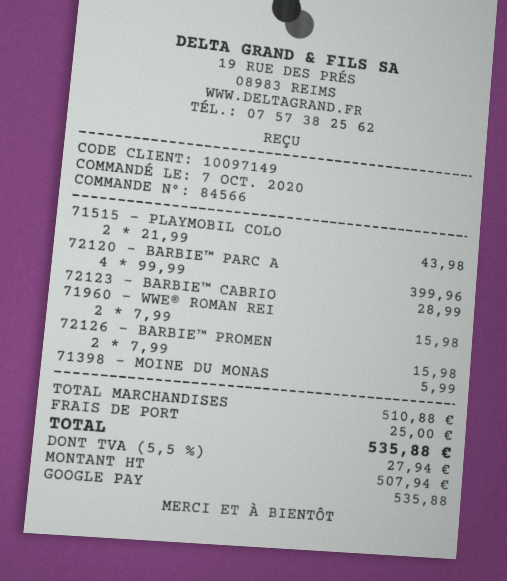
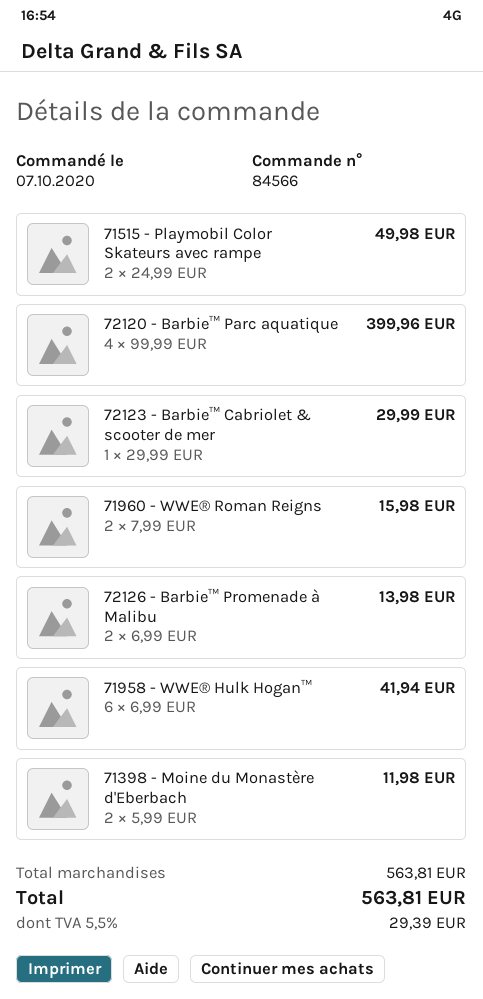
71515 - PLAYMOBIL COLO: 2 x 21.99 = 43.98 -> 2 x 24.99 = 49.98
72123 - BARBIE™ CABRIO: 1 x 28.99 = 28.99 -> 1 x 29.99 = 29.99
72126 - BARBIE™ PROMEN: 2 x 7.99 = 15.98 -> 2 x 6.99 = 13.98
71398 - MOINE DU MONAS: 1 x 5.99 = 5.99 -> 2 x 5.99 = 11.98
71958 - WWE® Hulk Hogan™: none -> 6 x 6.99 = 41.94
subtotal: 510.88 -> 563.81
shipping: 25.00 -> none
tax: 5.5% = 27.94 -> 5.5% = 29.39
total: 535.88 -> 563.81

